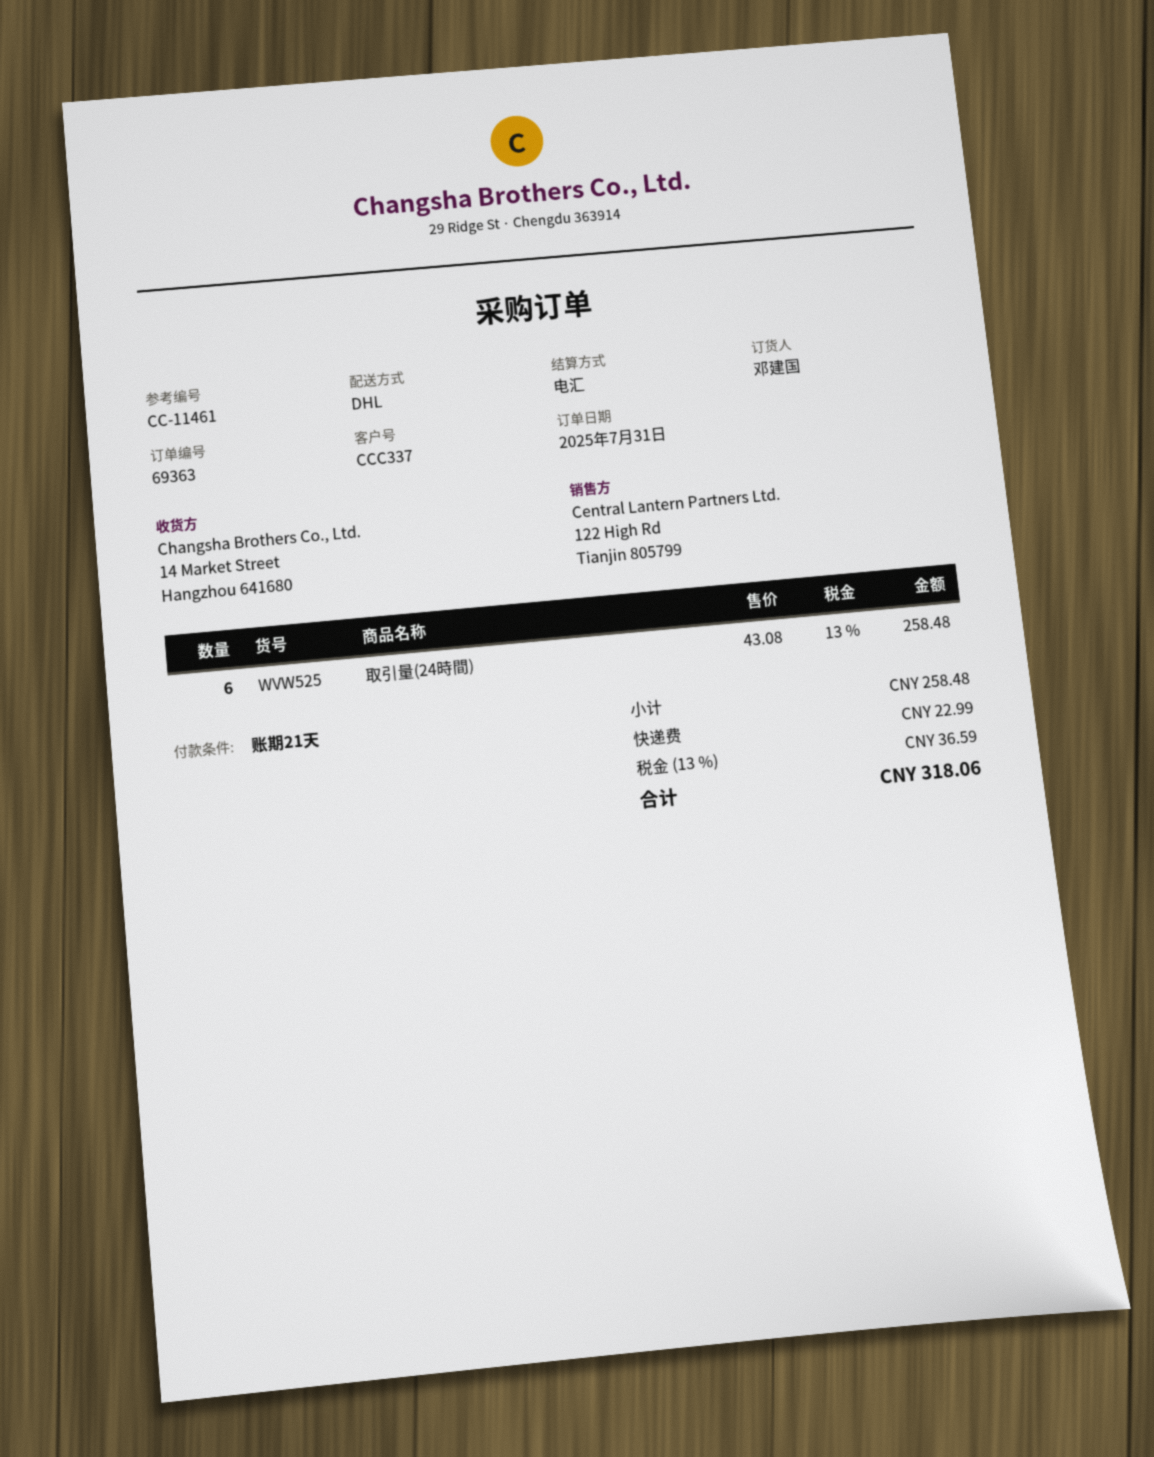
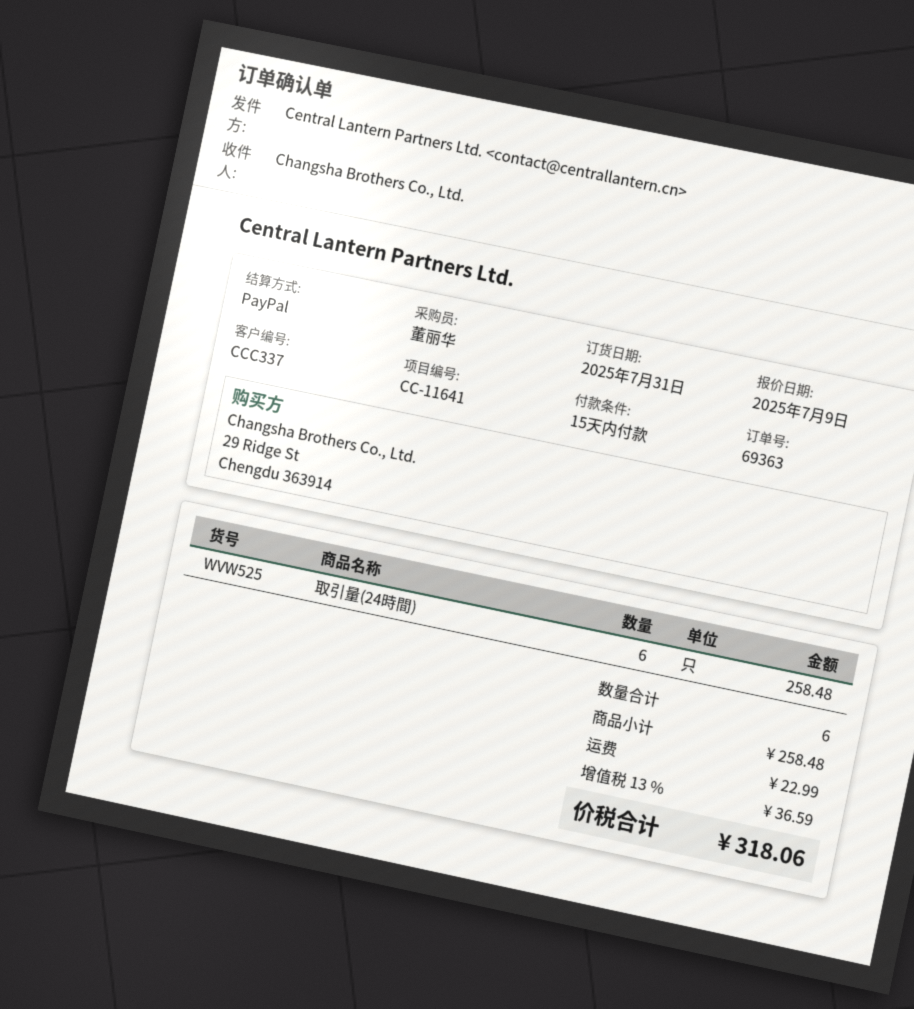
payment terms: 21 days -> 15 days
reference: CC-11461 -> CC-11641
ordered by: 邓建国 -> 董丽华
payment method: bank transfer -> PayPal

